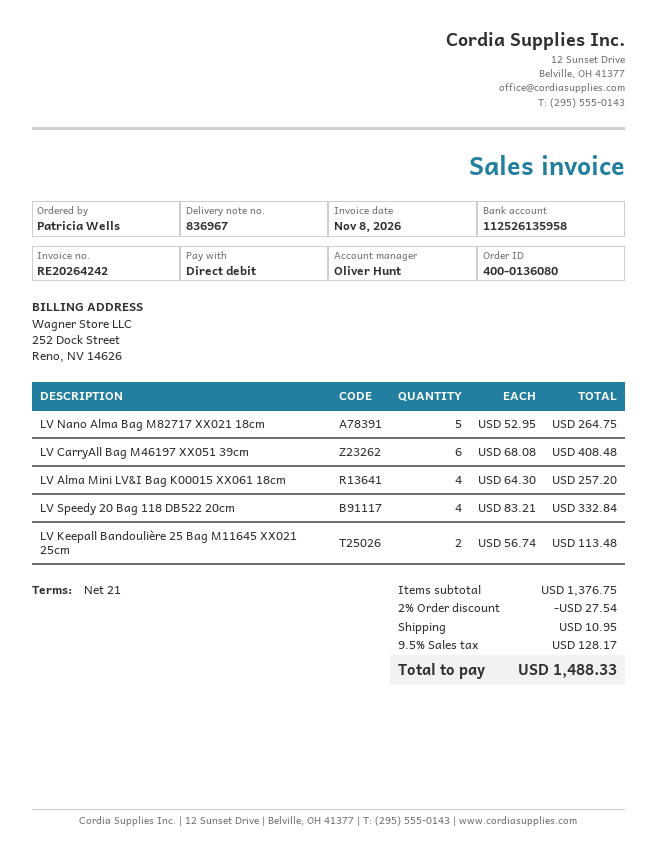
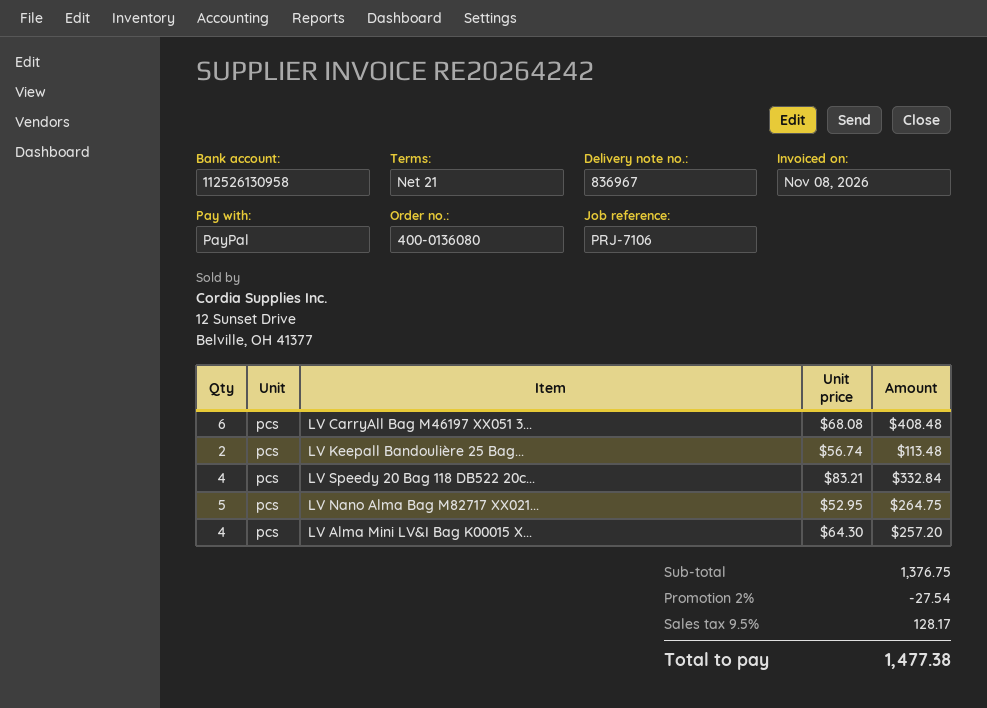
payment method: direct debit -> PayPal
bank account: 112526135958 -> 112526130958
shipping: 10.95 -> none
total: 1488.33 -> 1477.38

